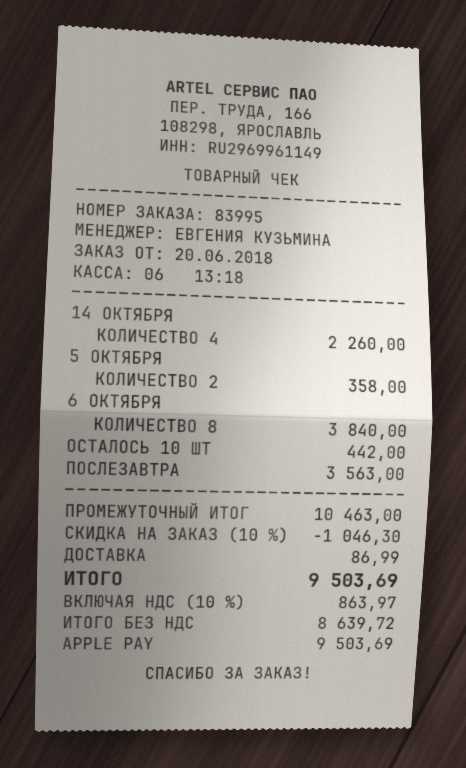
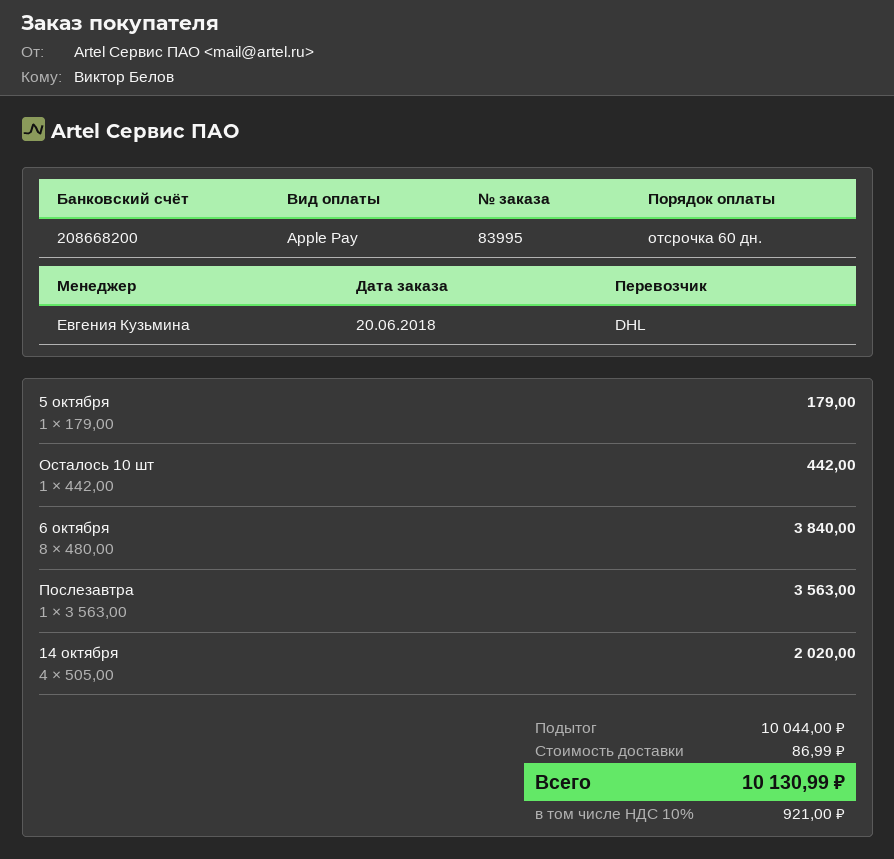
14 ОКТЯБРЯ: 4 for 2260.00 -> 4 for 2020.00
5 ОКТЯБРЯ: 2 for 358.00 -> 1 for 179.00
subtotal: 10463.00 -> 10044.00
discount: 10% = 1046.30 -> none
tax: 10% = 863.97 -> 10% = 921.00
total: 9503.69 -> 10130.99

